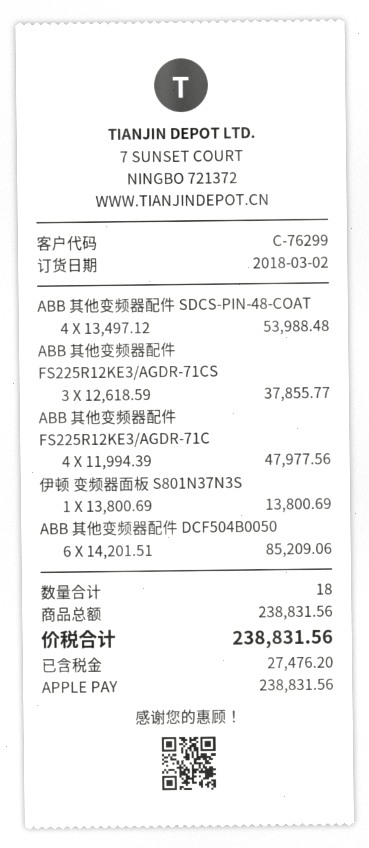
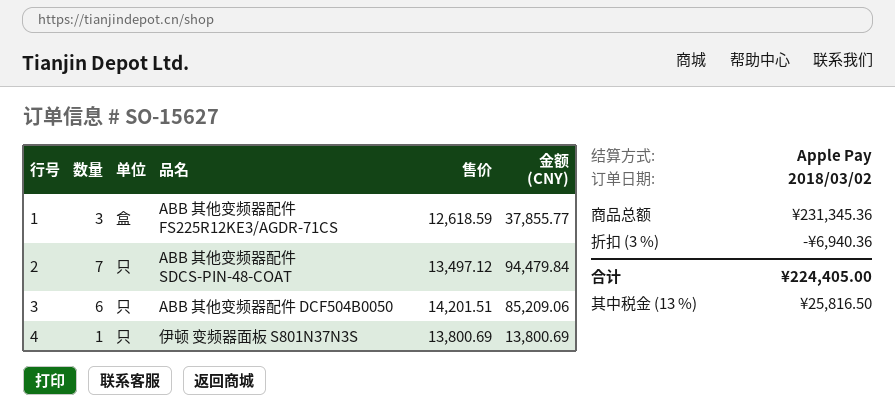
ABB 其他变频器配件 SDCS-PIN-48-COAT: 4 x 13497.12 = 53988.48 -> 7 x 13497.12 = 94479.84
ABB 其他变频器配件 FS225R12KE3/AGDR-71C: 4 x 11994.39 = 47977.56 -> none
subtotal: 238831.56 -> 231345.36
discount: none -> 3% = 6940.36
tax: 27476.20 -> 25816.50
total: 238831.56 -> 224405.00

